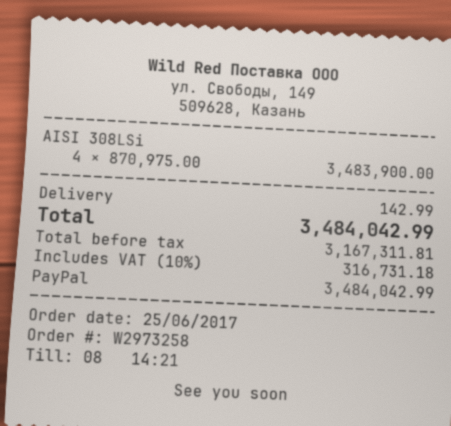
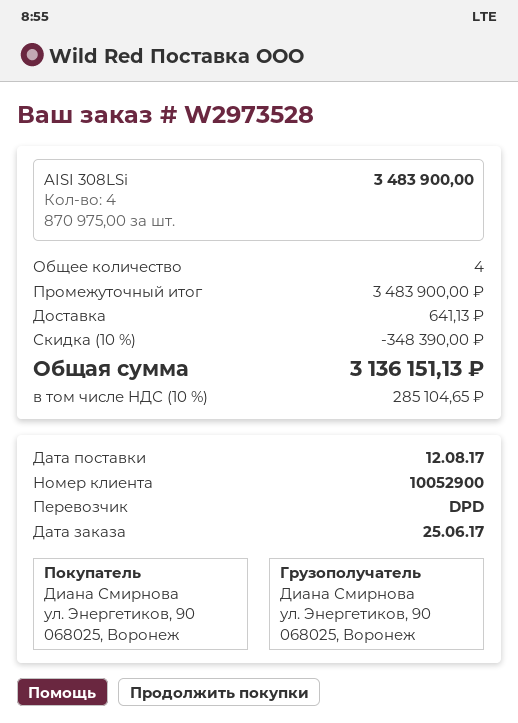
order number: W2973258 -> W2973528
discount: none -> 10% = 348390.00
shipping: 142.99 -> 641.13
tax: 10% = 316731.18 -> 10% = 285104.65
total: 3484042.99 -> 3136151.13

